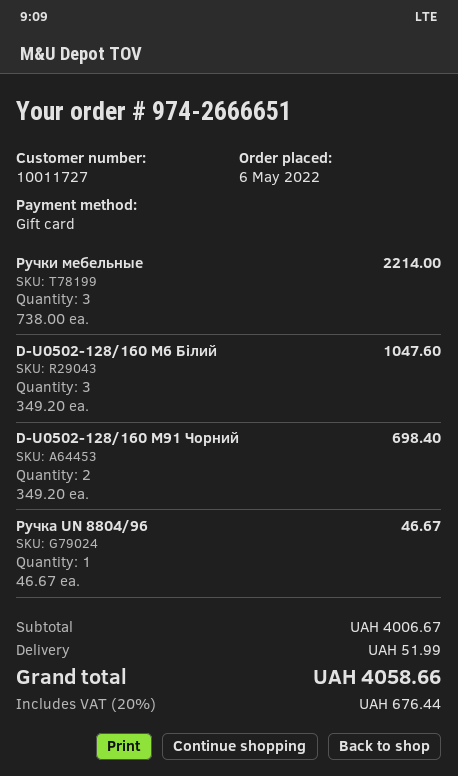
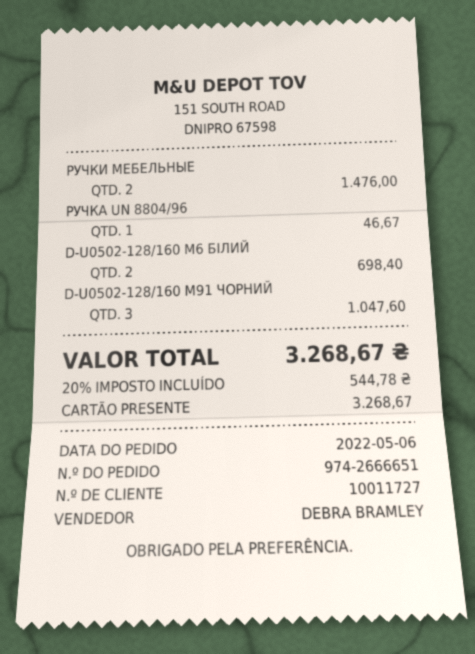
Ручки мебельные: 3 for 2214.00 -> 2 for 1476.00
D-U0502-128/160 M6 Білий: 3 for 1047.60 -> 2 for 698.40
D-U0502-128/160 M91 Чорний: 2 for 698.40 -> 3 for 1047.60
shipping: 51.99 -> none
tax: 20% = 676.44 -> 20% = 544.78
total: 4058.66 -> 3268.67

